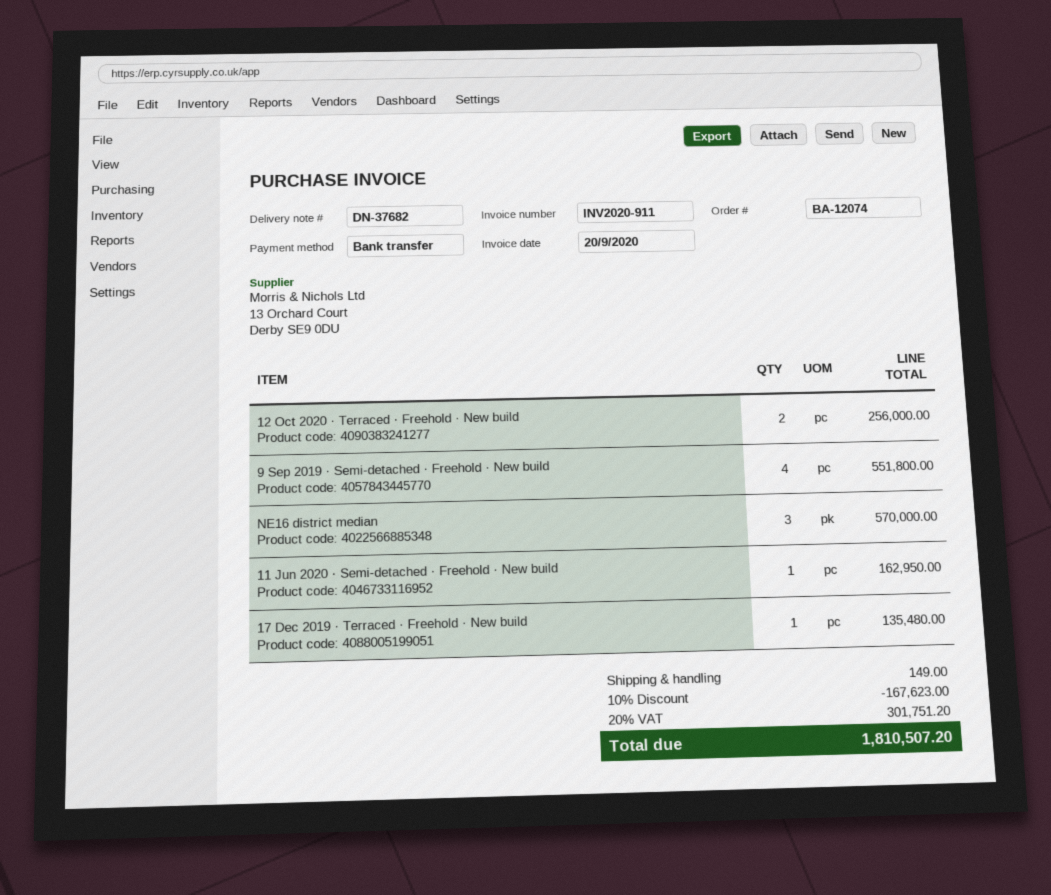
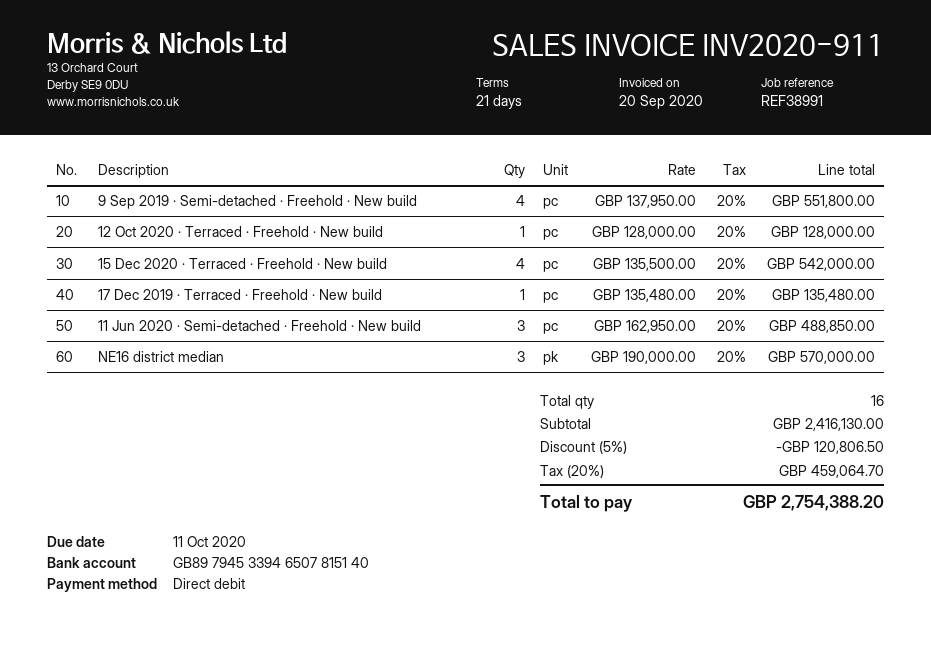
payment method: bank transfer -> direct debit
12 Oct 2020 · Terraced · Freehold · New build: 2 for 256000.00 -> 1 for 128000.00
11 Jun 2020 · Semi-detached · Freehold · New build: 1 for 162950.00 -> 3 for 488850.00
15 Dec 2020 · Terraced · Freehold · New build: none -> 4 for 542000.00
discount: 10% = 167623.00 -> 5% = 120806.50
shipping: 149.00 -> none
tax: 20% = 301751.20 -> 20% = 459064.70
total: 1810507.20 -> 2754388.20

